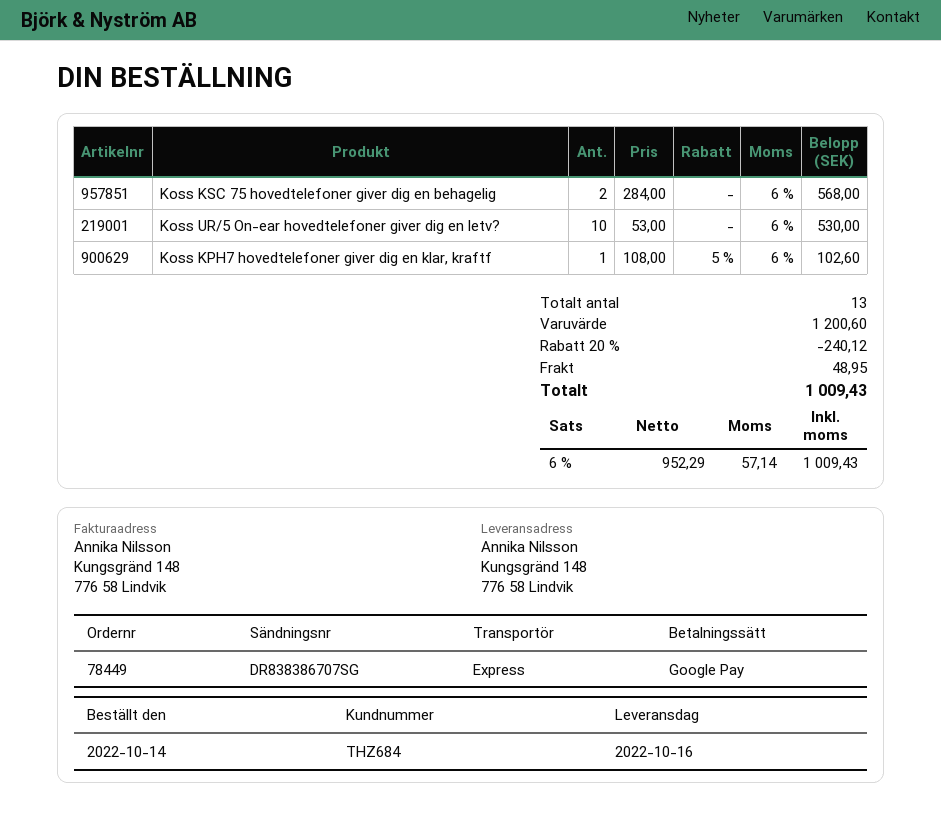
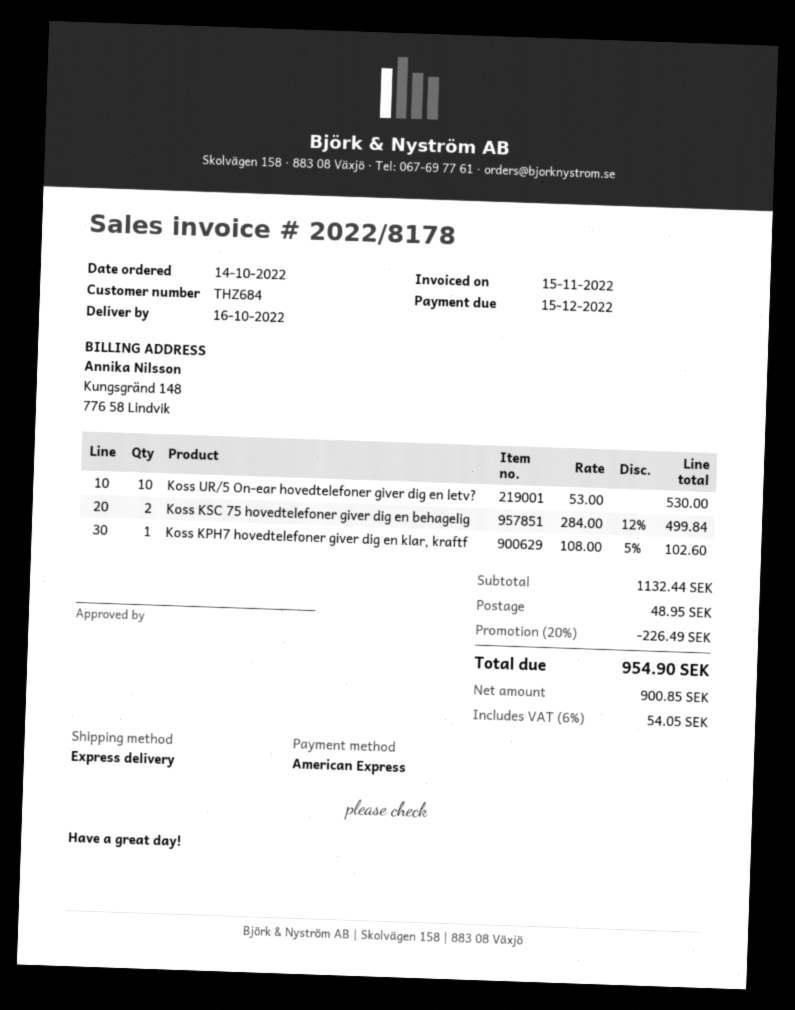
payment method: Google Pay -> American Express
Koss KSC 75 hovedtelefoner giver dig en behagelig: 2 x 284.00 = 568.00 -> 2 x 284.00 - 12% = 499.84
subtotal: 1200.60 -> 1132.44
discount: 20% = 240.12 -> 20% = 226.49
net: 952.29 -> 900.85
tax: 6% = 57.14 -> 6% = 54.05
total: 1009.43 -> 954.90

